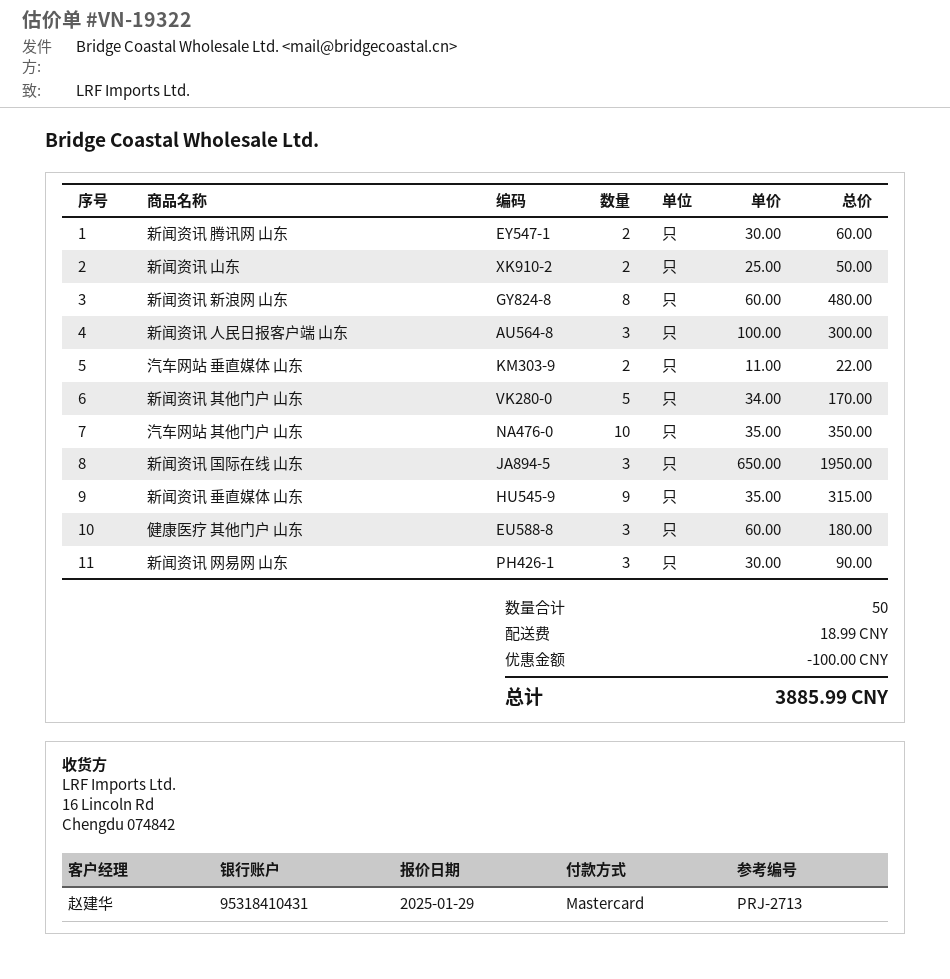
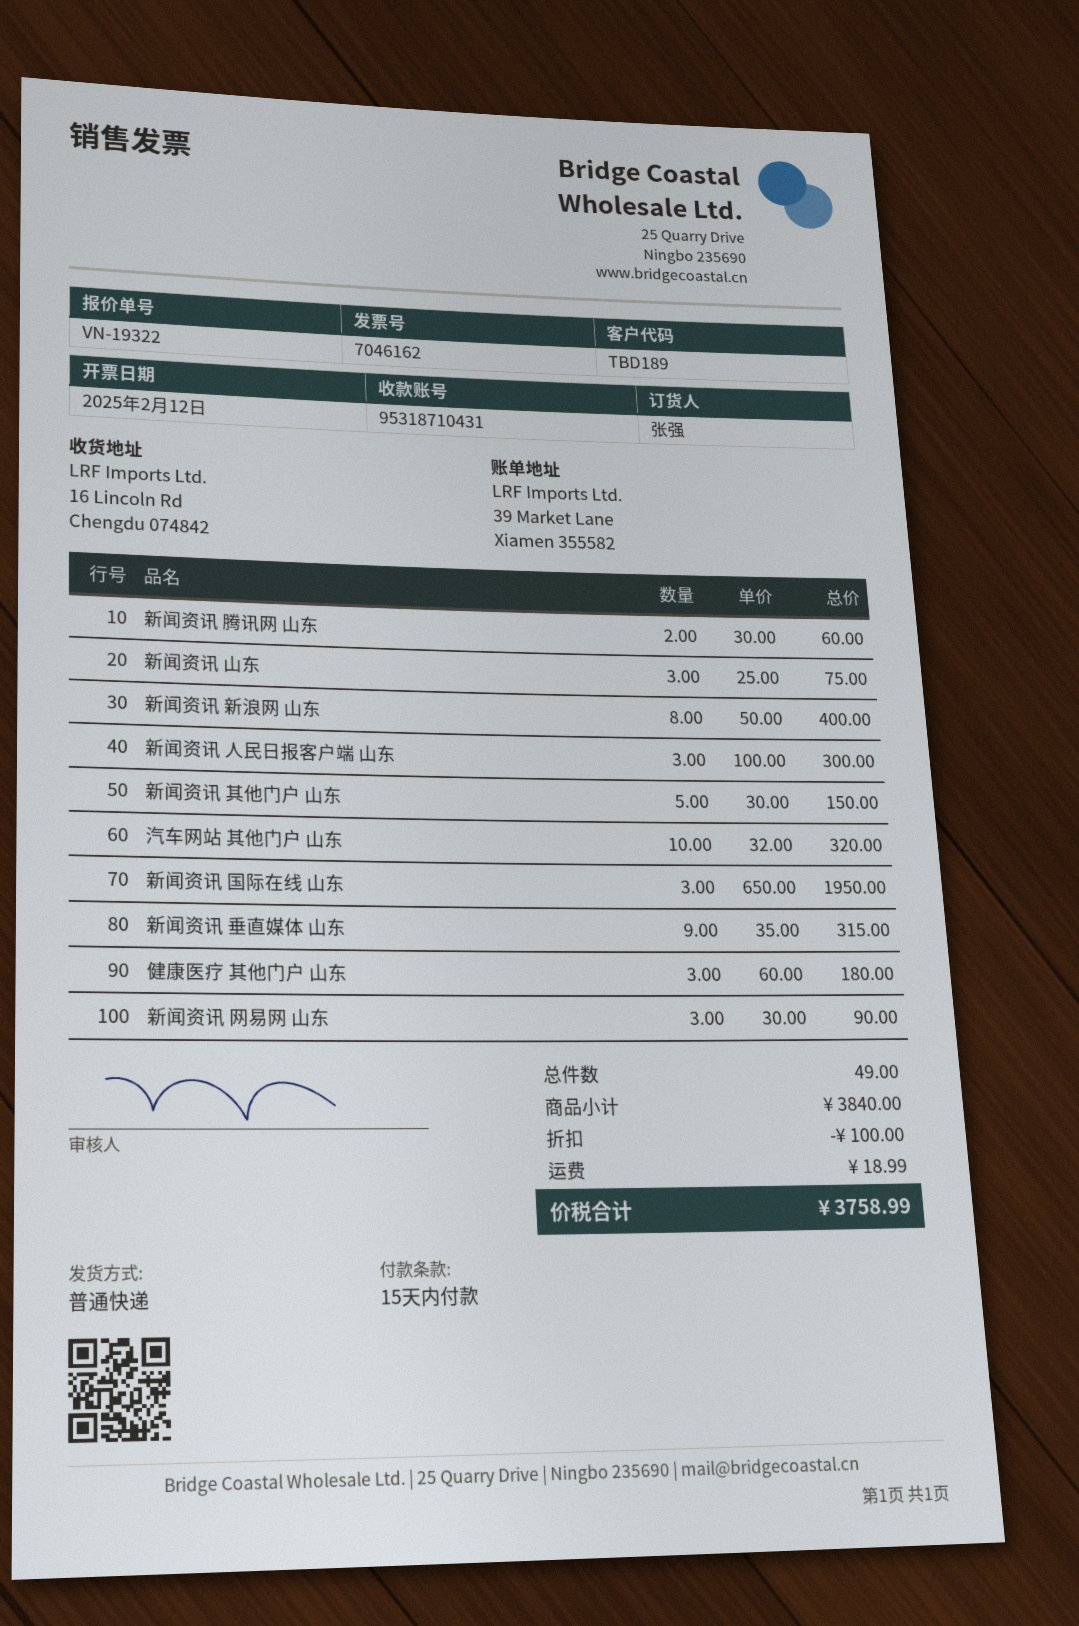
bank account: 95318410431 -> 95318710431
新闻资讯 山东: 2 x 25.00 = 50.00 -> 3 x 25.00 = 75.00
新闻资讯 新浪网 山东: 8 x 60.00 = 480.00 -> 8 x 50.00 = 400.00
汽车网站 垂直媒体 山东: 2 x 11.00 = 22.00 -> none
新闻资讯 其他门户 山东: 5 x 34.00 = 170.00 -> 5 x 30.00 = 150.00
汽车网站 其他门户 山东: 10 x 35.00 = 350.00 -> 10 x 32.00 = 320.00
total quantity: 50 -> 49
total: 3885.99 -> 3758.99

